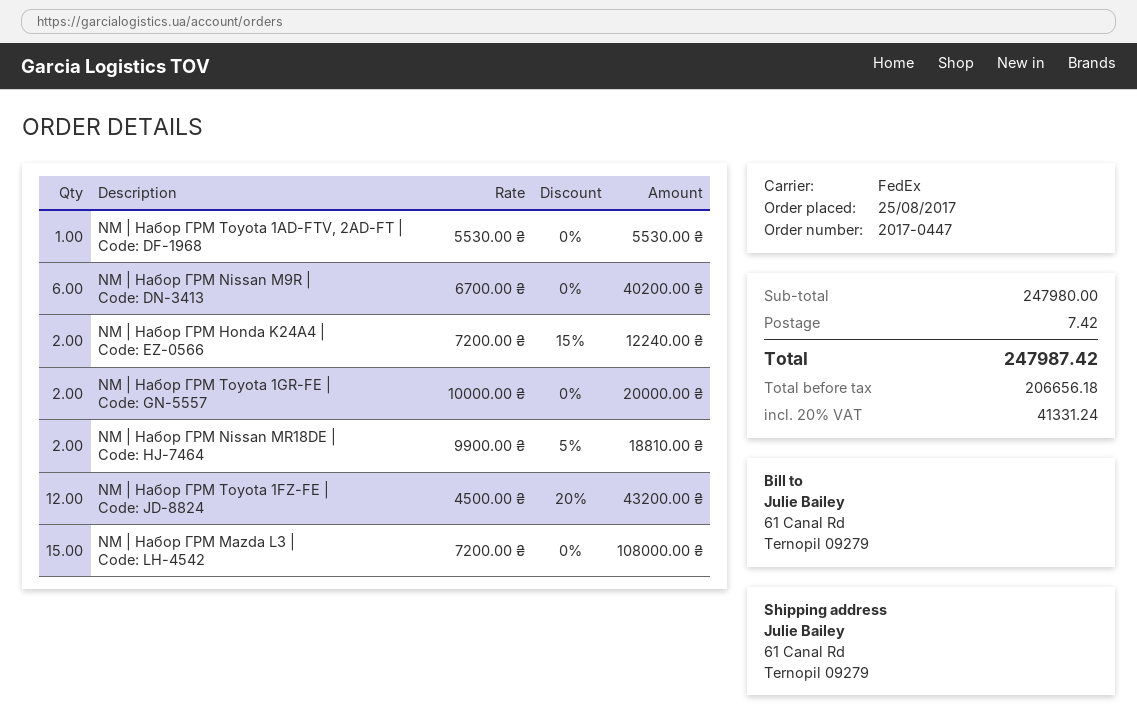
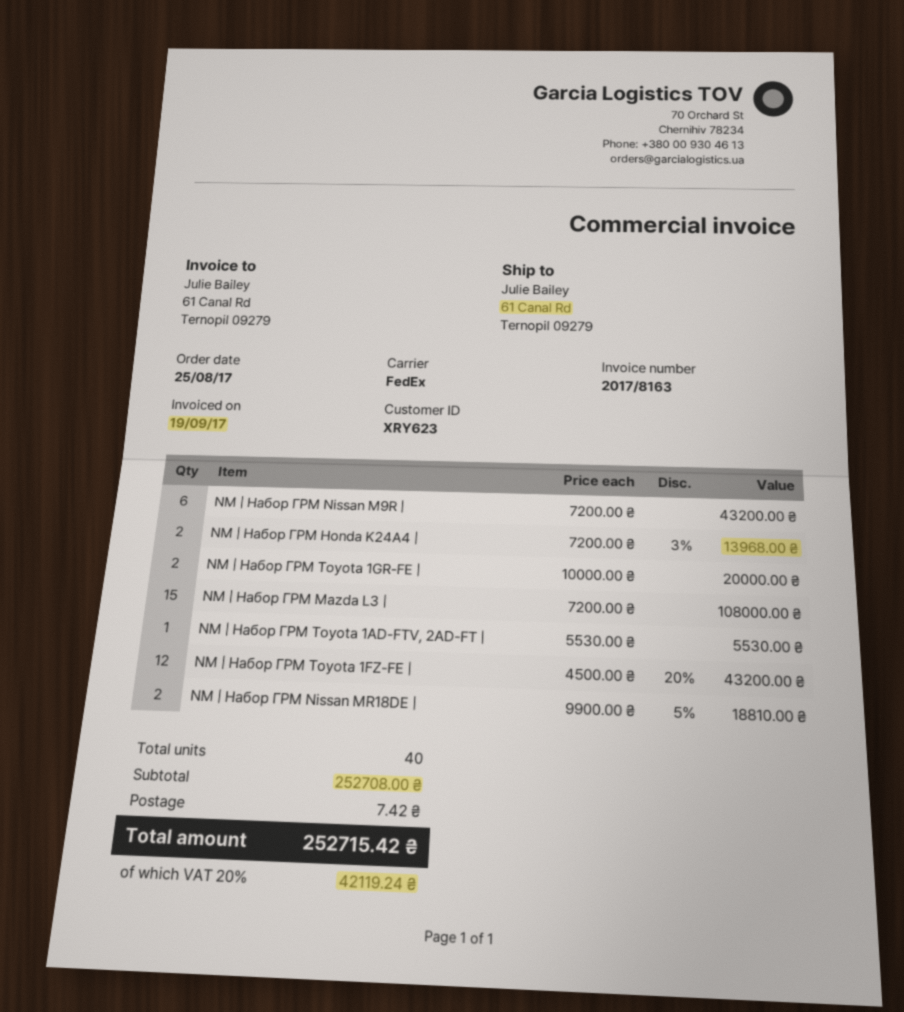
NM | Набор ГРМ Nissan M9R |: 6 x 6700.00 = 40200.00 -> 6 x 7200.00 = 43200.00
NM | Набор ГРМ Honda K24A4 |: 2 x 7200.00 - 15% = 12240.00 -> 2 x 7200.00 - 3% = 13968.00
subtotal: 247980.00 -> 252708.00
tax: 20% = 41331.24 -> 20% = 42119.24
total: 247987.42 -> 252715.42

